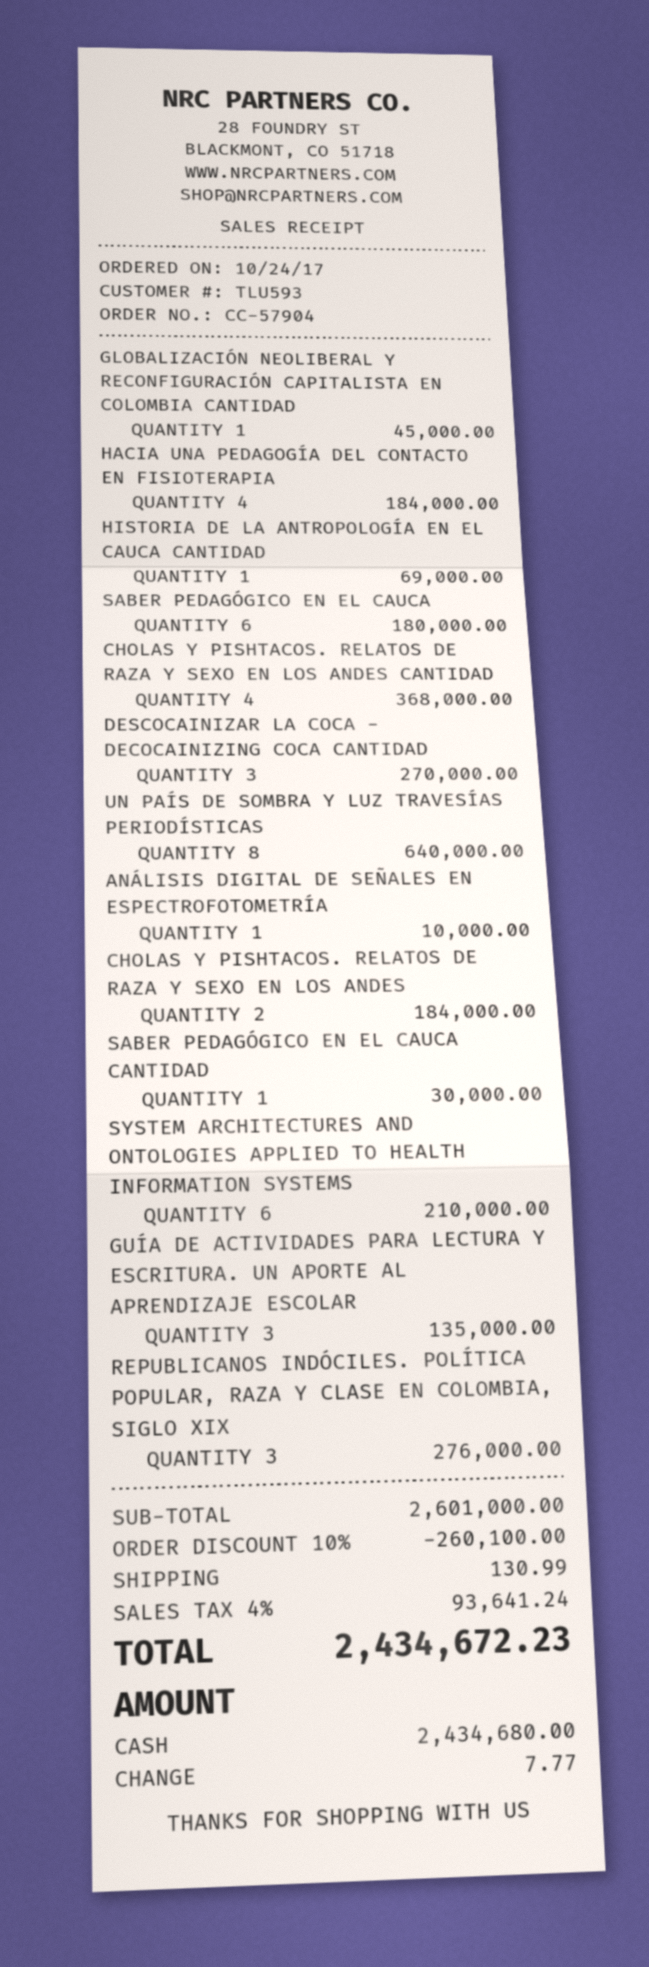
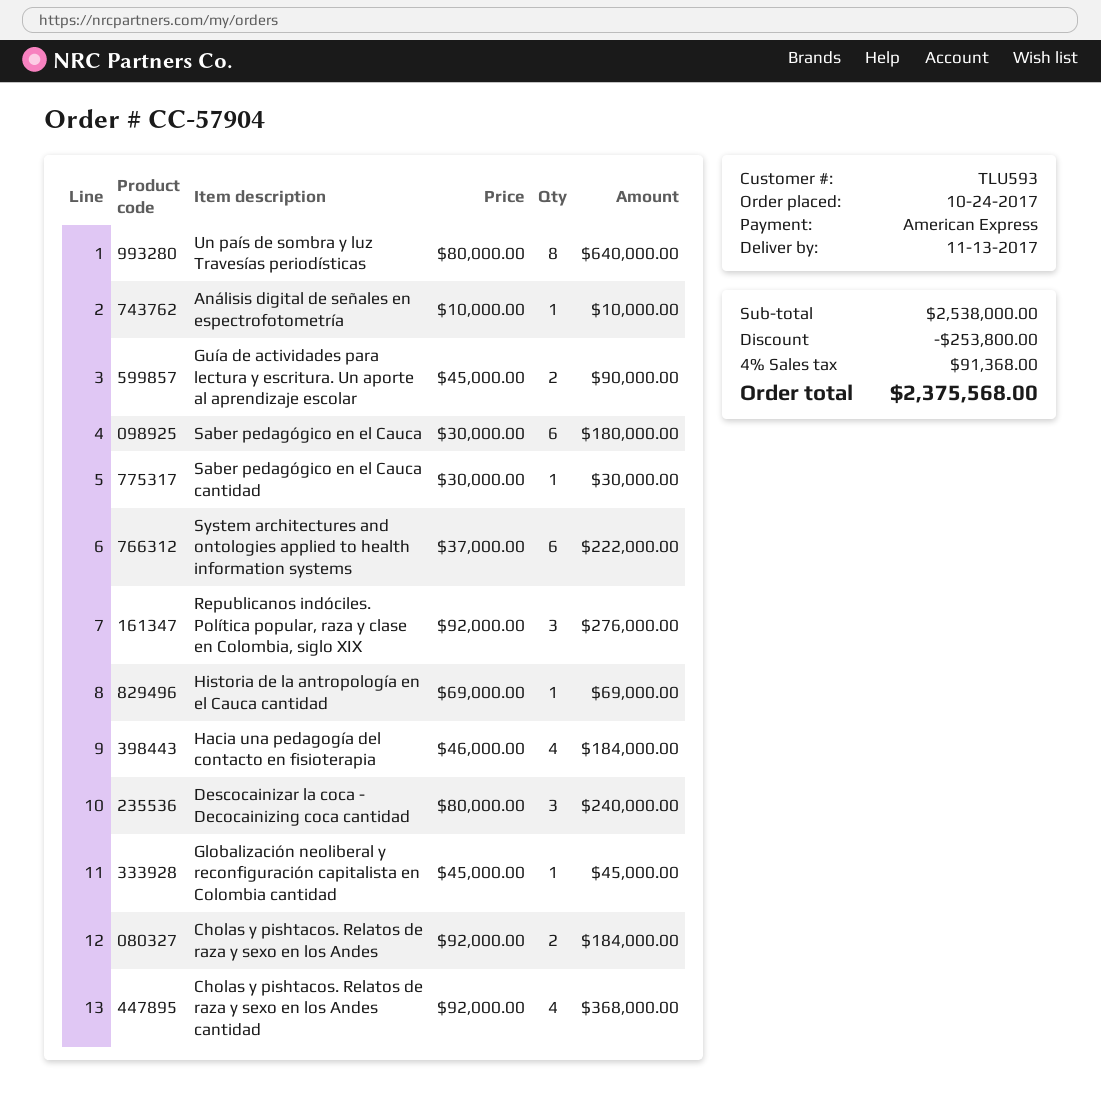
payment method: cash -> American Express
DESCOCAINIZAR LA COCA - DECOCAINIZING COCA CANTIDAD: 3 for 270000.00 -> 3 for 240000.00
SYSTEM ARCHITECTURES AND ONTOLOGIES APPLIED TO HEALTH INFORMATION SYSTEMS: 6 for 210000.00 -> 6 for 222000.00
GUÍA DE ACTIVIDADES PARA LECTURA Y ESCRITURA. UN APORTE AL APRENDIZAJE ESCOLAR: 3 for 135000.00 -> 2 for 90000.00
subtotal: 2601000.00 -> 2538000.00
discount: 260100.00 -> 253800.00
shipping: 130.99 -> none
tax: 4% = 93641.24 -> 4% = 91368.00
total: 2434672.23 -> 2375568.00

